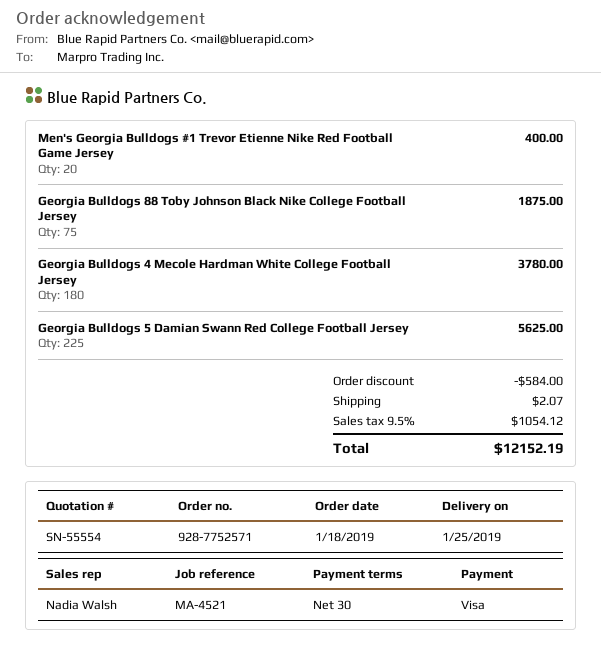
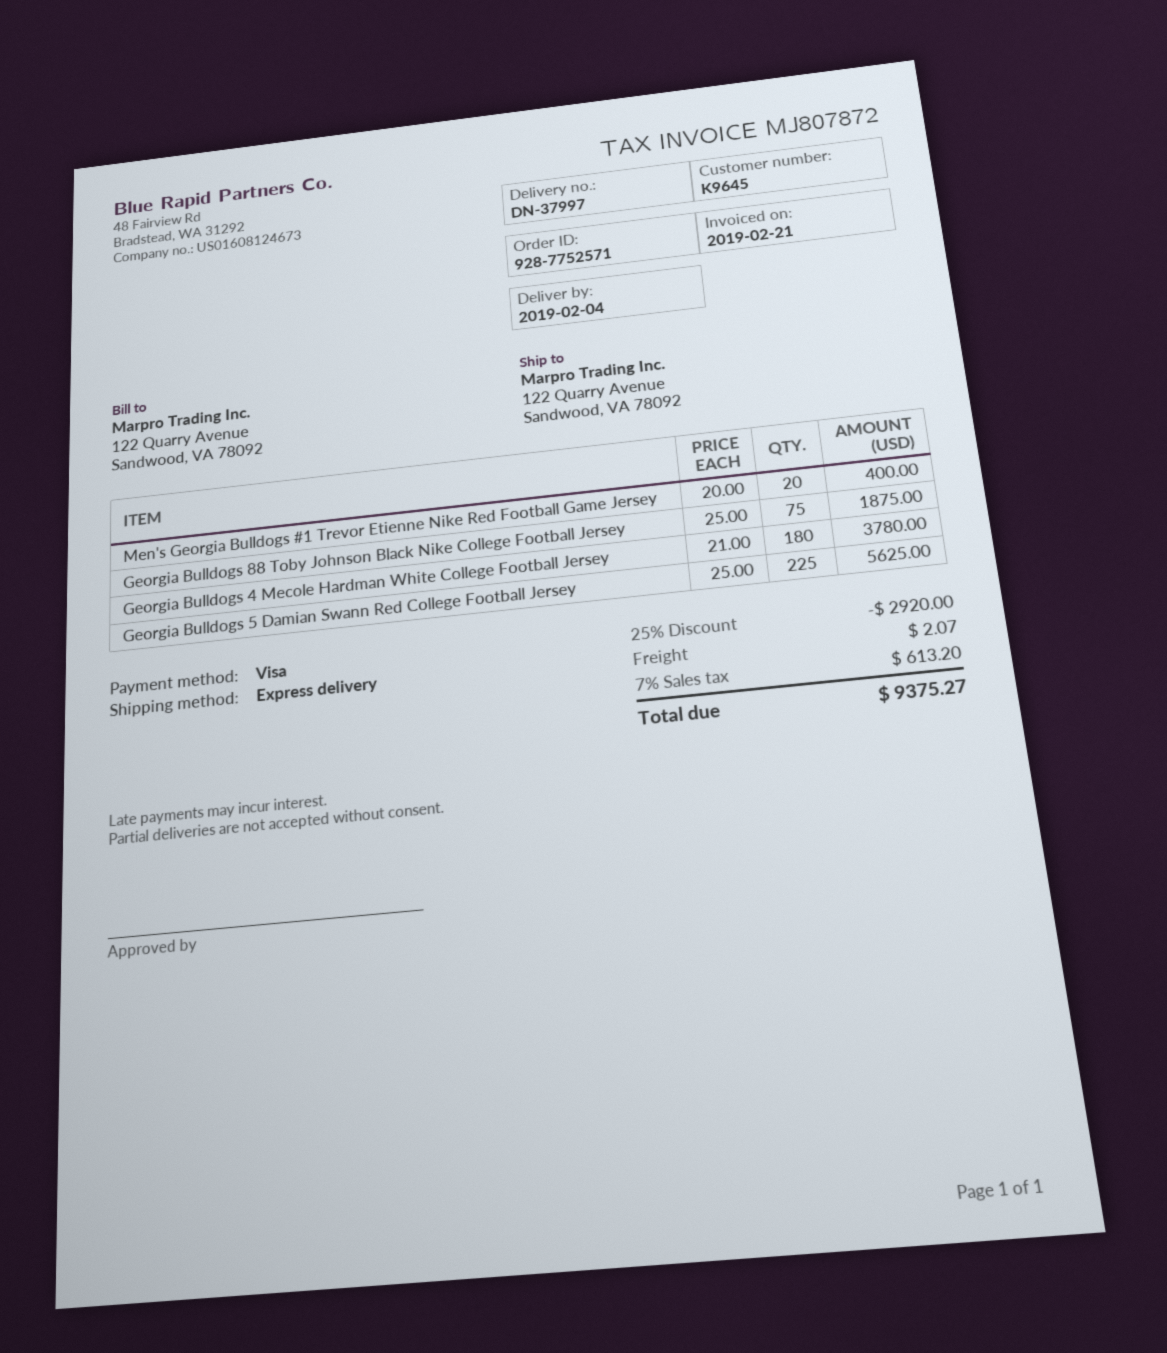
delivery date: 2019-01-25 -> 2019-02-04
discount: 584.00 -> 2920.00
tax: 9.5% = 1054.12 -> 7% = 613.20
total: 12152.19 -> 9375.27

